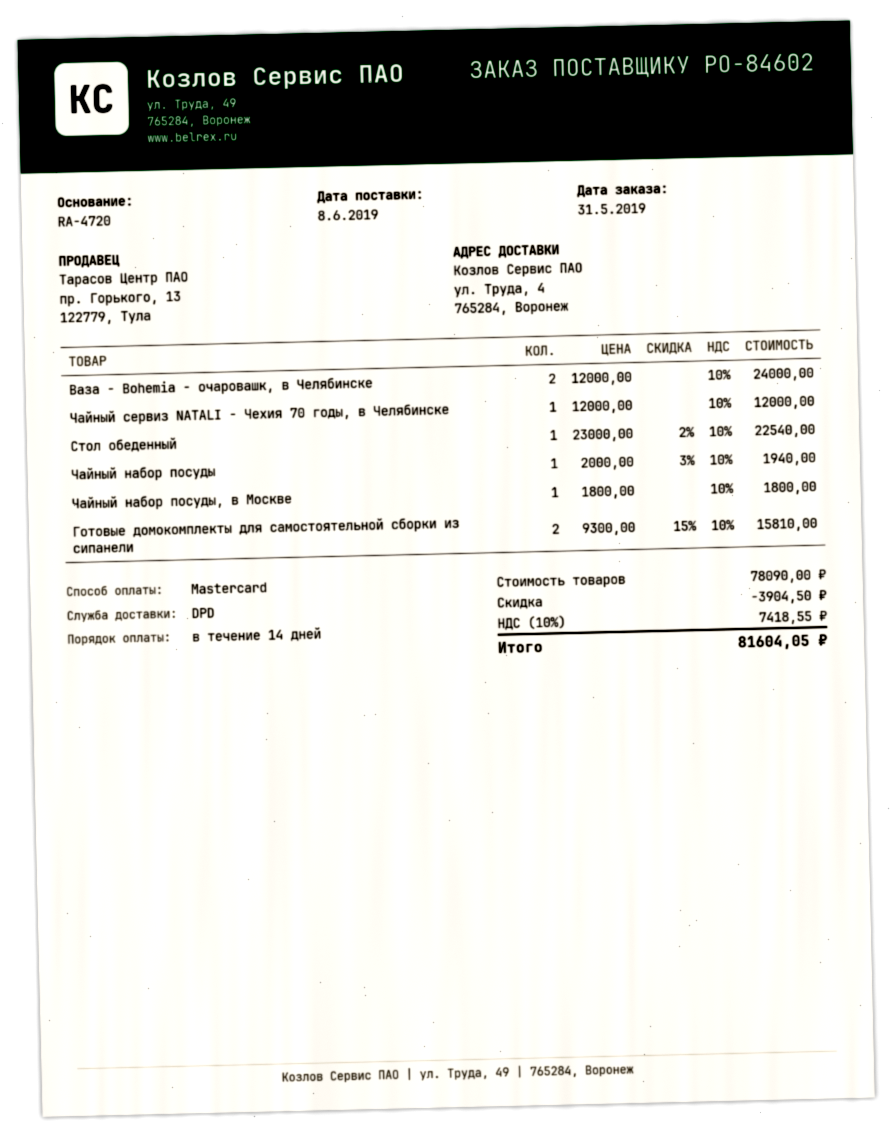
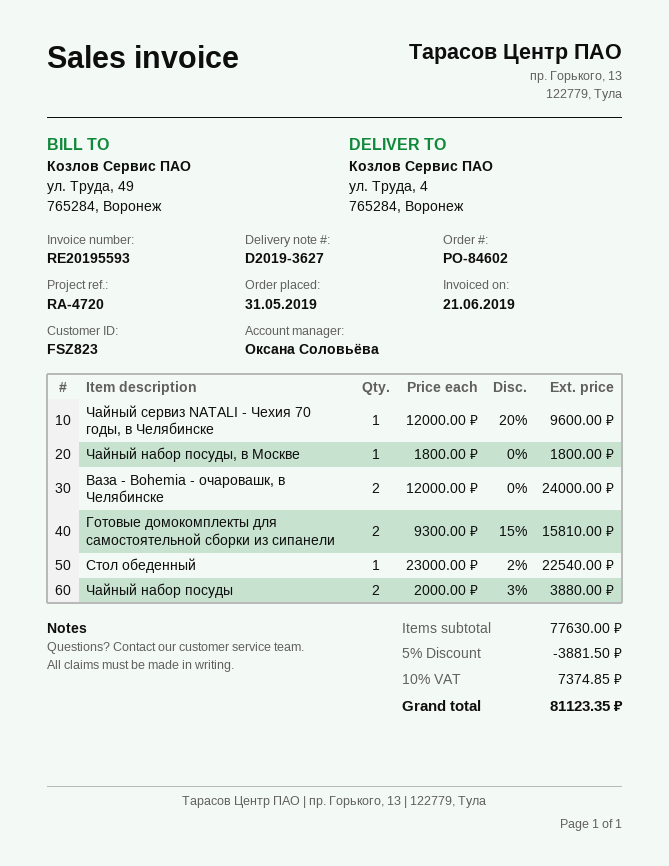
Чайный сервиз NATALI - Чехия 70 годы, в Челябинске: 1 x 12000.00 = 12000.00 -> 1 x 12000.00 - 20% = 9600.00
Чайный набор посуды: 1 x 2000.00 - 3% = 1940.00 -> 2 x 2000.00 - 3% = 3880.00
subtotal: 78090.00 -> 77630.00
discount: 3904.50 -> 3881.50
tax: 10% = 7418.55 -> 10% = 7374.85
total: 81604.05 -> 81123.35

